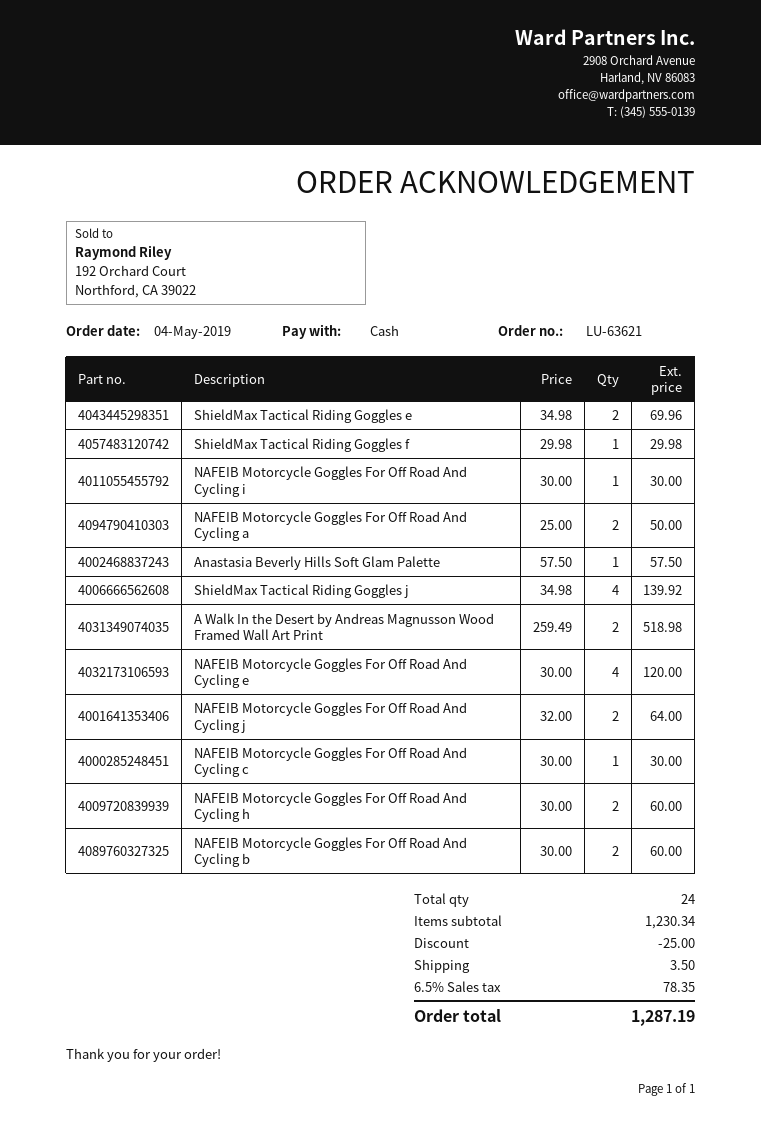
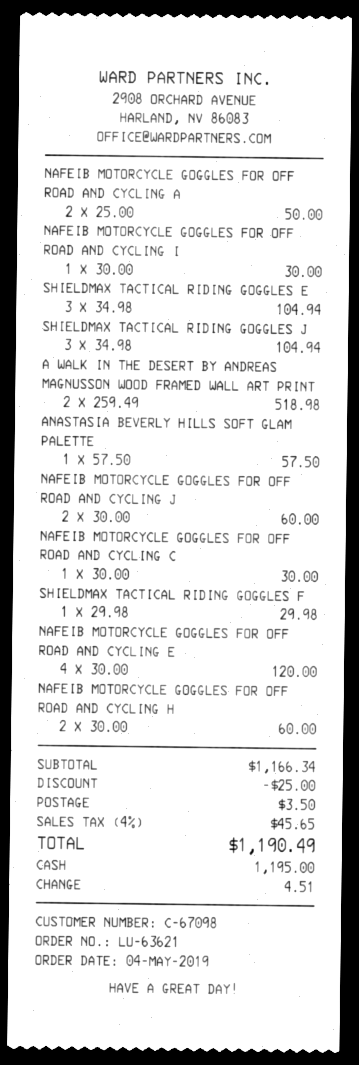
ShieldMax Tactical Riding Goggles e: 2 x 34.98 = 69.96 -> 3 x 34.98 = 104.94
ShieldMax Tactical Riding Goggles j: 4 x 34.98 = 139.92 -> 3 x 34.98 = 104.94
NAFEIB Motorcycle Goggles For Off Road And Cycling j: 2 x 32.00 = 64.00 -> 2 x 30.00 = 60.00
NAFEIB Motorcycle Goggles For Off Road And Cycling b: 2 x 30.00 = 60.00 -> none
subtotal: 1230.34 -> 1166.34
tax: 6.5% = 78.35 -> 4% = 45.65
total: 1287.19 -> 1190.49

